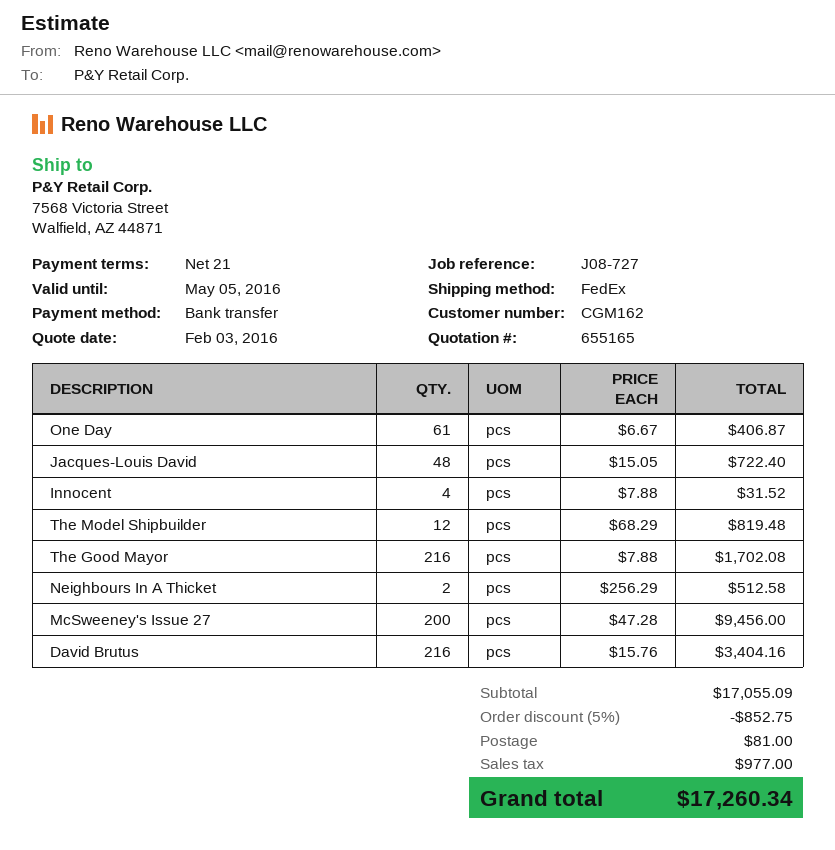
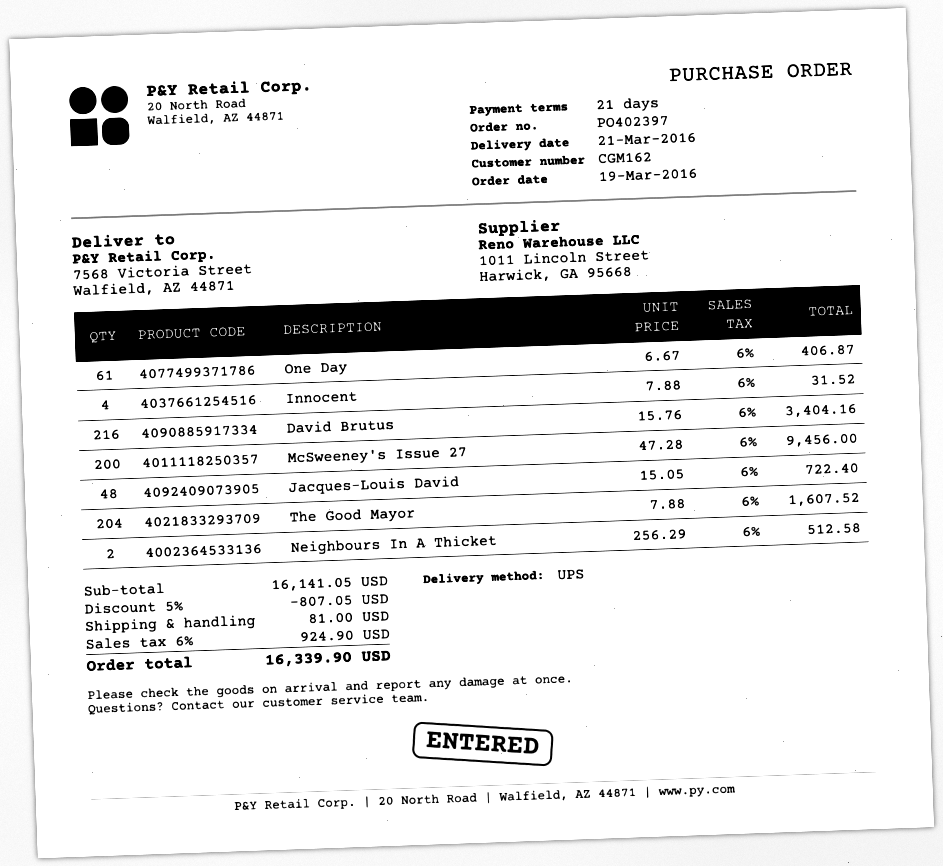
shipping method: FedEx -> UPS
The Model Shipbuilder: 12 x 68.29 = 819.48 -> none
The Good Mayor: 216 x 7.88 = 1702.08 -> 204 x 7.88 = 1607.52
subtotal: 17055.09 -> 16141.05
discount: 5% = 852.75 -> 5% = 807.05
tax: 977.00 -> 924.90
total: 17260.34 -> 16339.90

